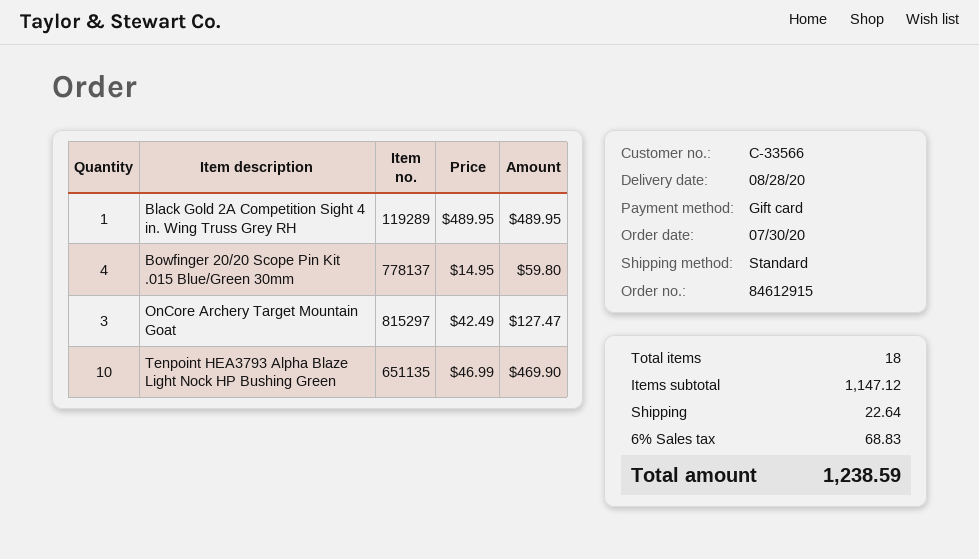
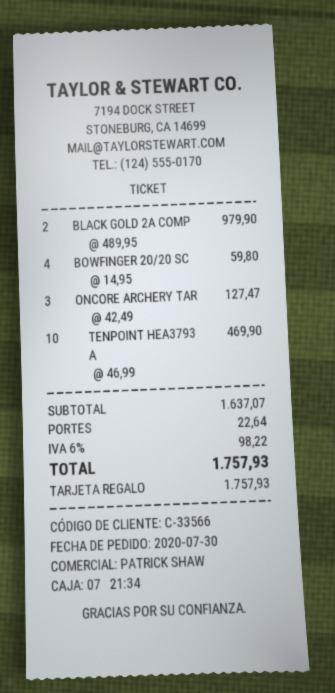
Black Gold 2A Competition Sight 4 in. Wing Truss Grey RH: 1 x 489.95 = 489.95 -> 2 x 489.95 = 979.90
subtotal: 1147.12 -> 1637.07
tax: 6% = 68.83 -> 6% = 98.22
total: 1238.59 -> 1757.93

